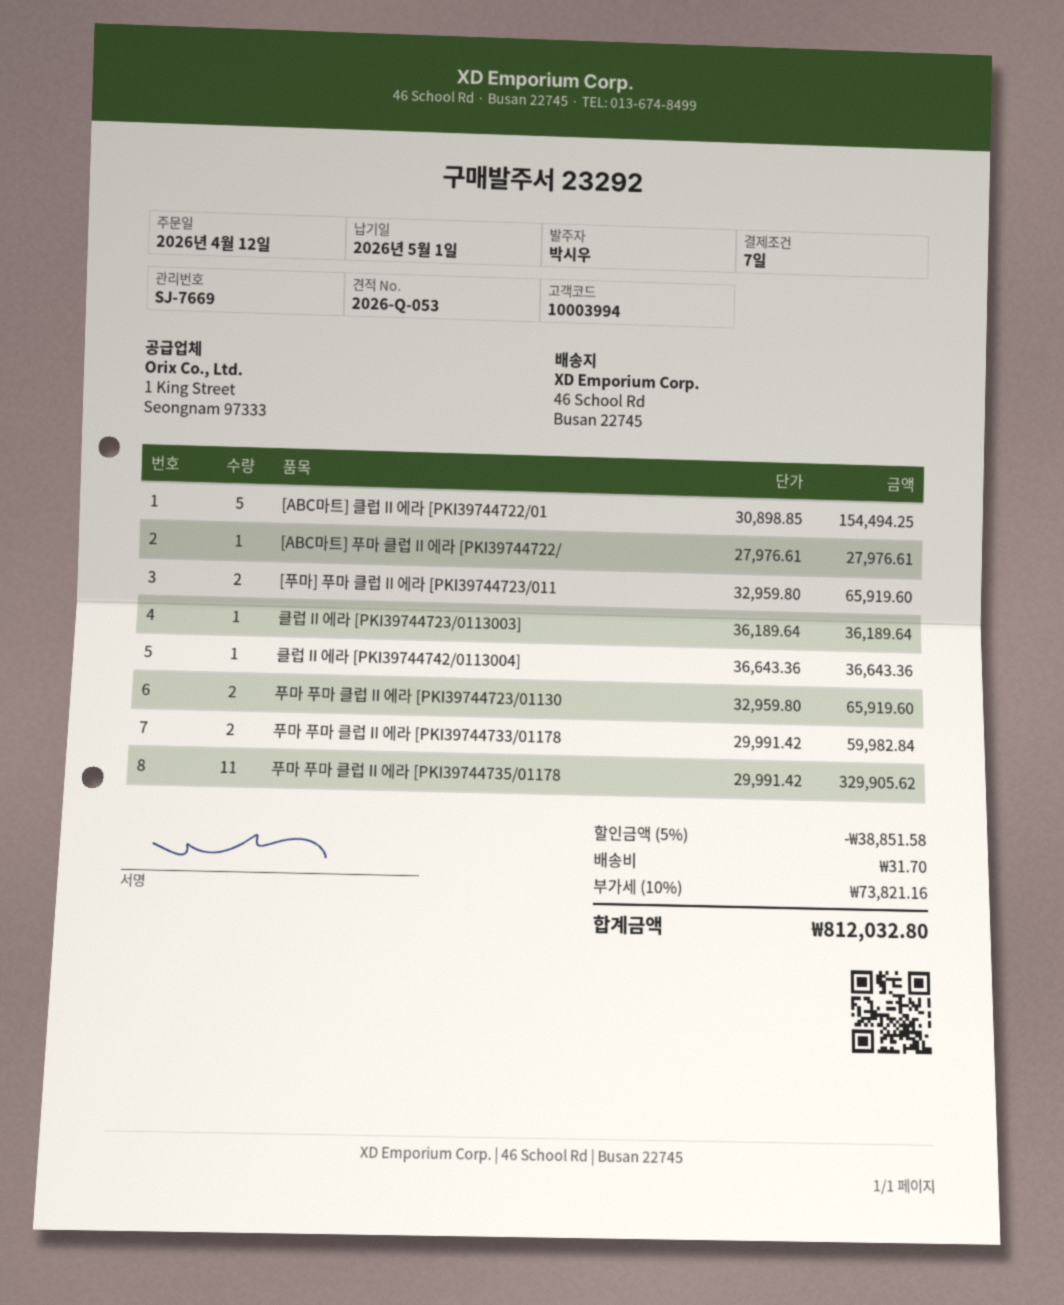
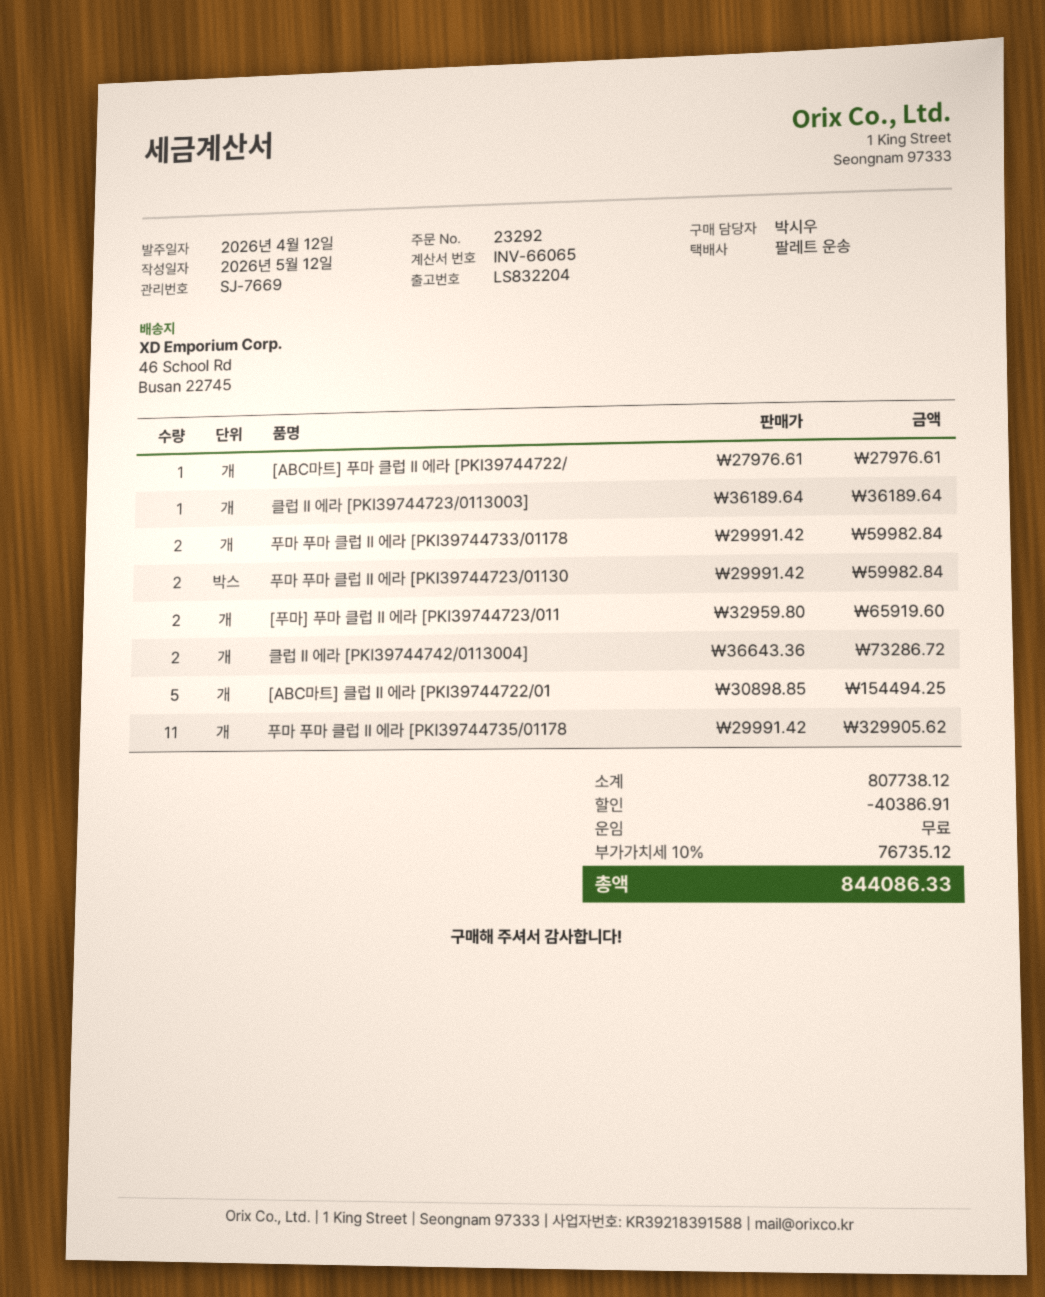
클럽 II 에라 [PKI39744742/0113004]: 1 x 36643.36 = 36643.36 -> 2 x 36643.36 = 73286.72
푸마 푸마 클럽 II 에라 [PKI39744723/01130: 2 x 32959.80 = 65919.60 -> 2 x 29991.42 = 59982.84
discount: 38851.58 -> 40386.91
shipping: 31.70 -> 0.00
tax: 10% = 73821.16 -> 10% = 76735.12
total: 812032.80 -> 844086.33

